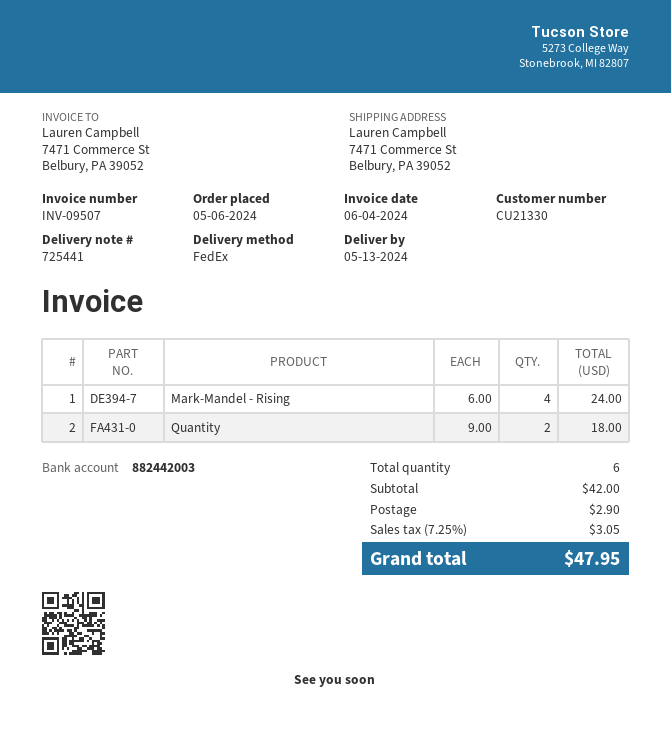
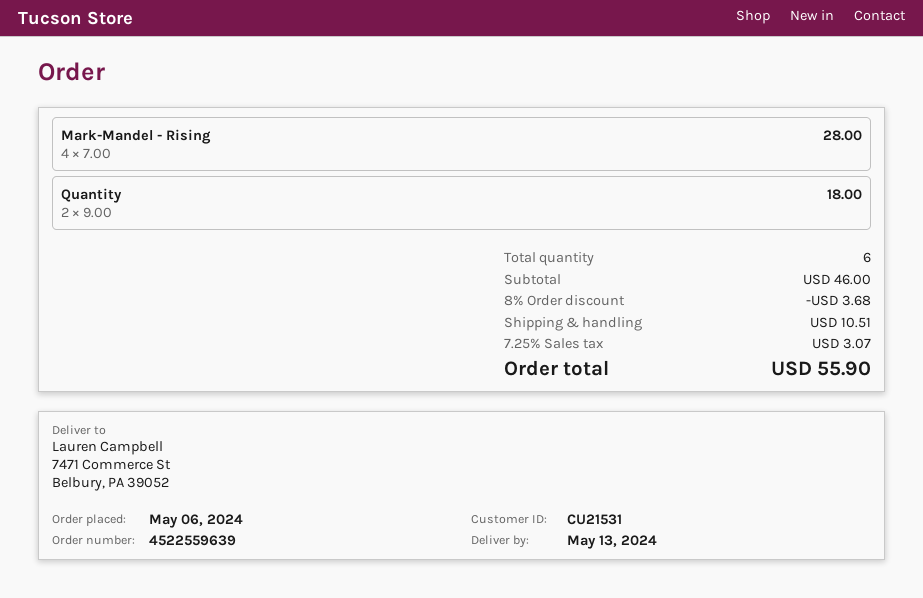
customer number: CU21330 -> CU21531
Mark-Mandel - Rising: 4 x 6.00 = 24.00 -> 4 x 7.00 = 28.00
subtotal: 42.00 -> 46.00
discount: none -> 8% = 3.68
shipping: 2.90 -> 10.51
tax: 7.25% = 3.05 -> 7.25% = 3.07
total: 47.95 -> 55.90

